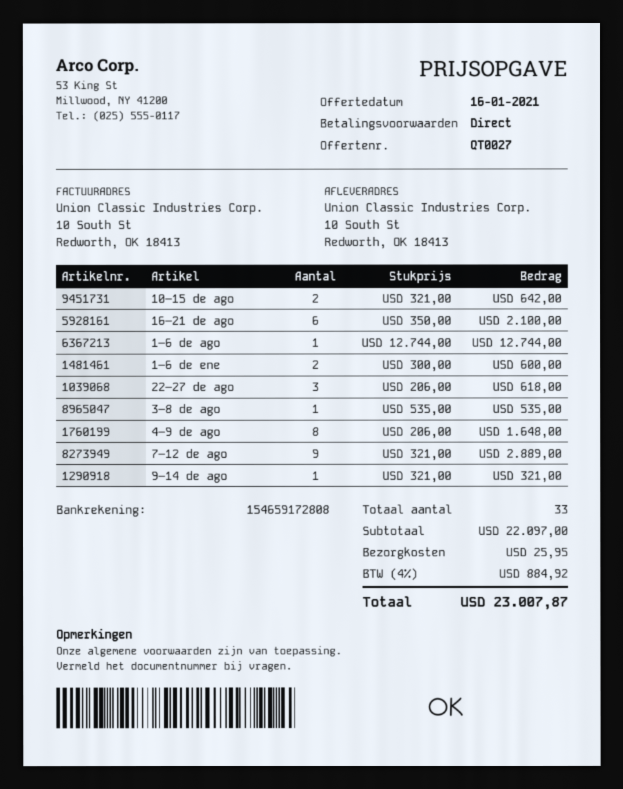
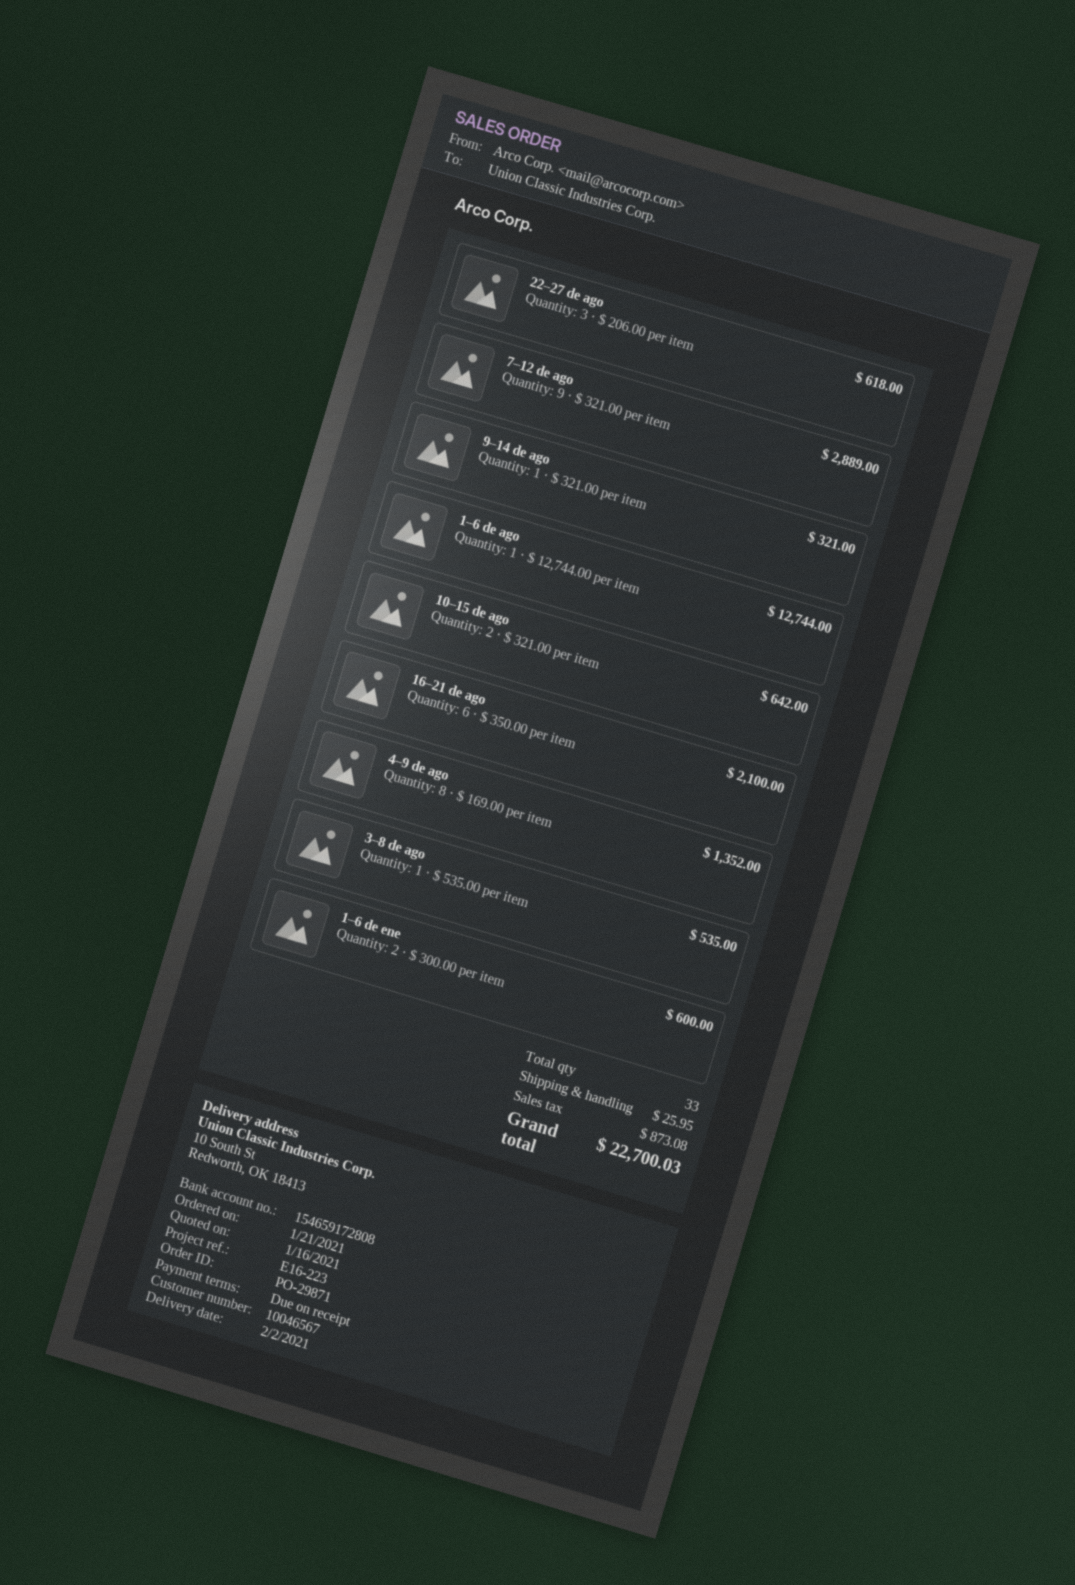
4–9 de ago: 8 x 206.00 = 1648.00 -> 8 x 169.00 = 1352.00
tax: 884.92 -> 873.08
total: 23007.87 -> 22700.03

